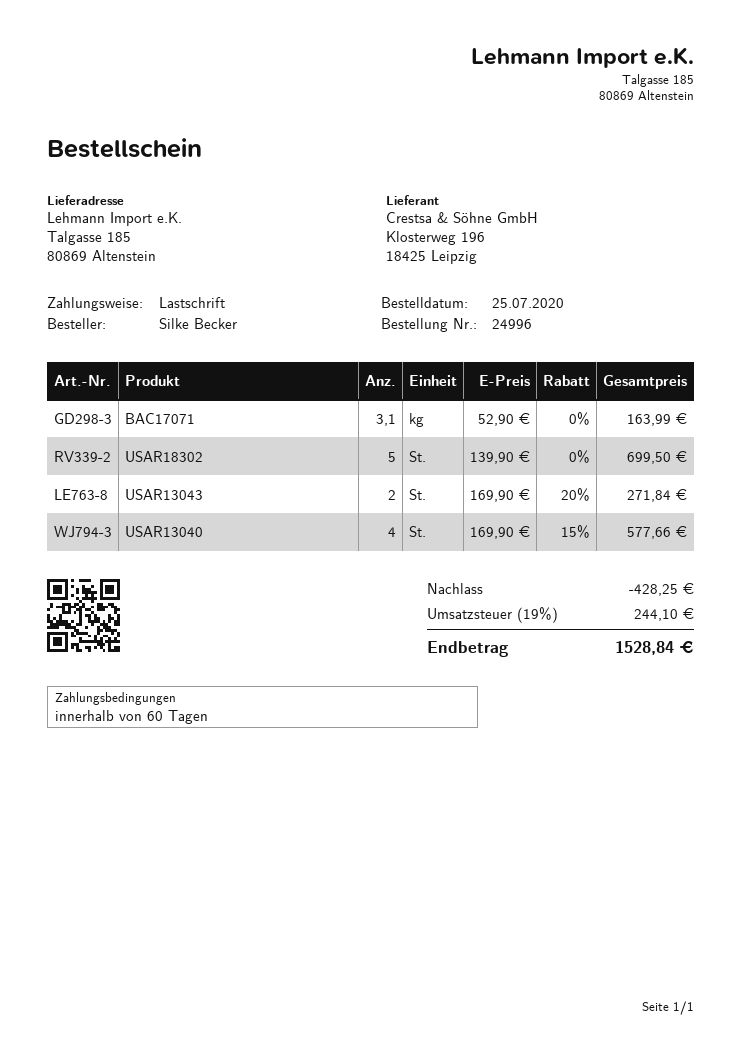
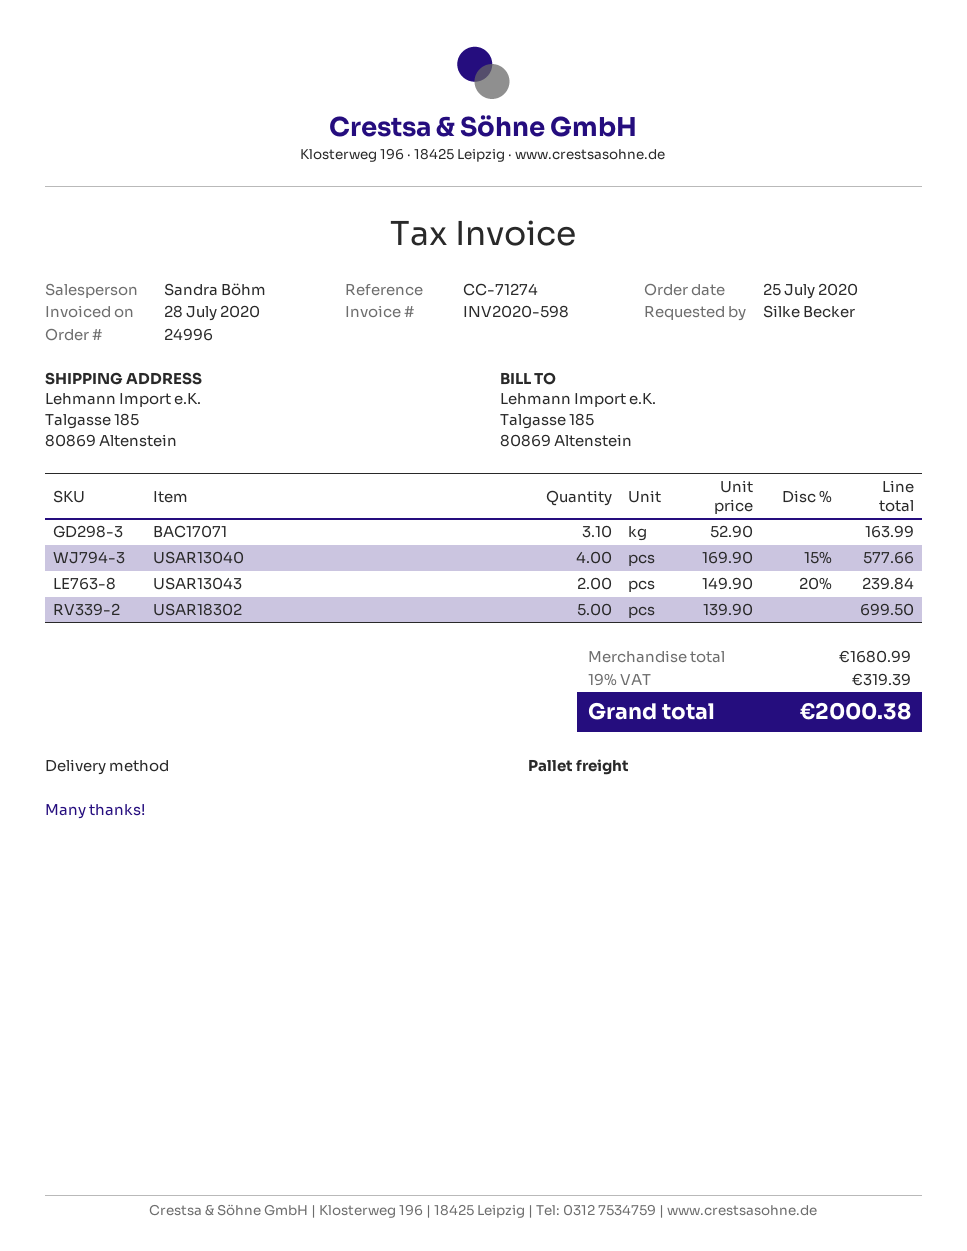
USAR13043: 2 x 169.90 - 20% = 271.84 -> 2 x 149.90 - 20% = 239.84
discount: 428.25 -> none
tax: 19% = 244.10 -> 19% = 319.39
total: 1528.84 -> 2000.38

